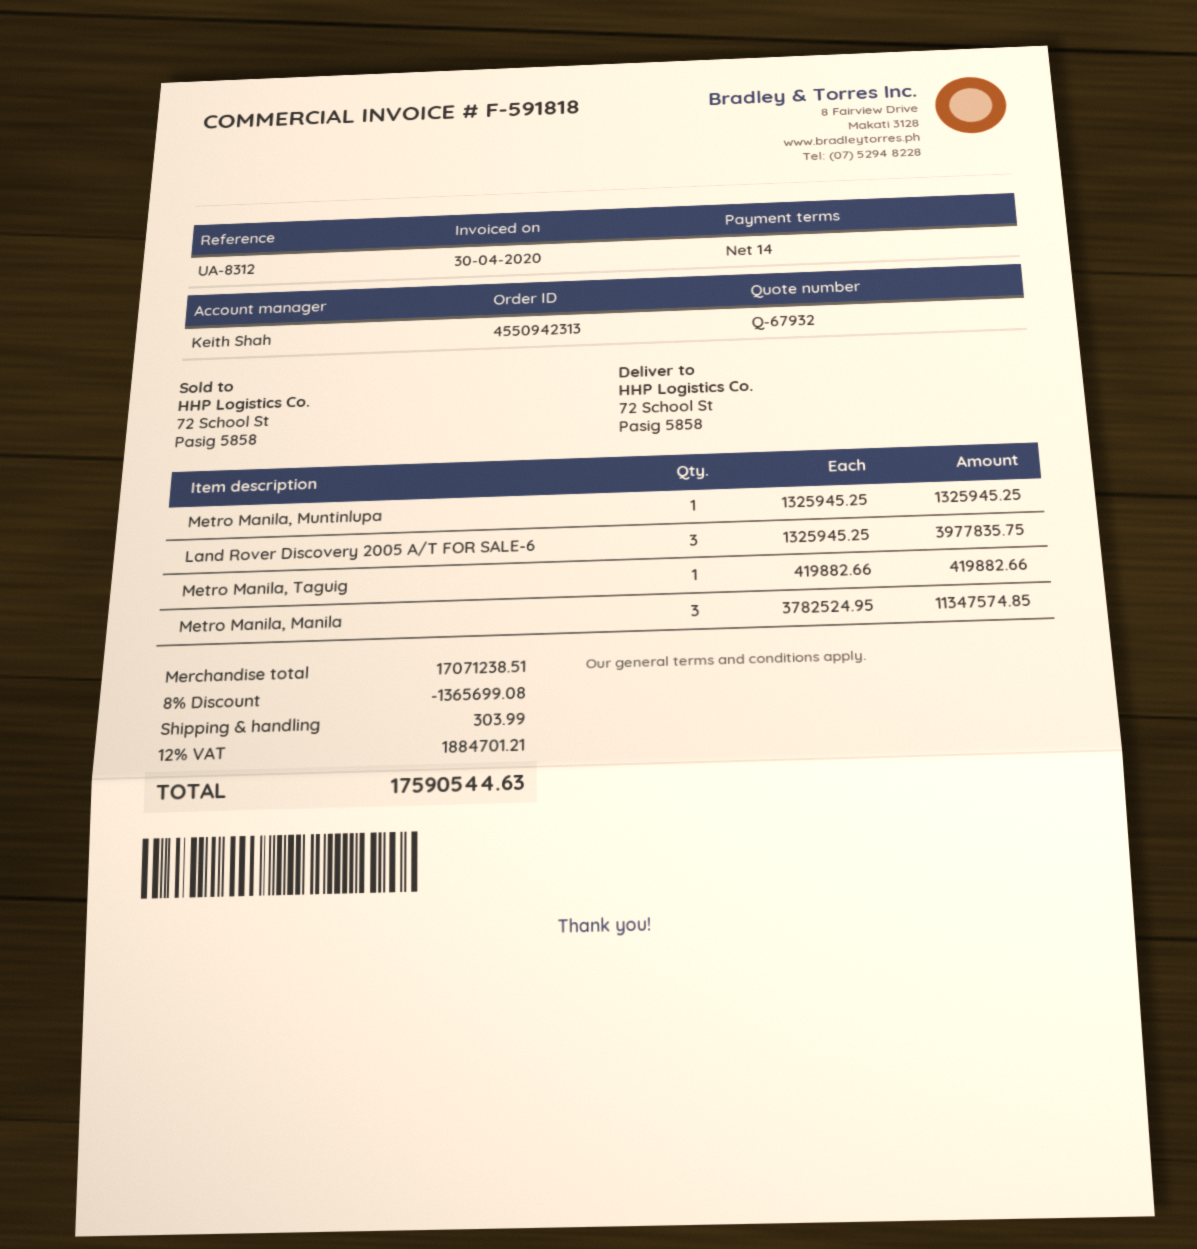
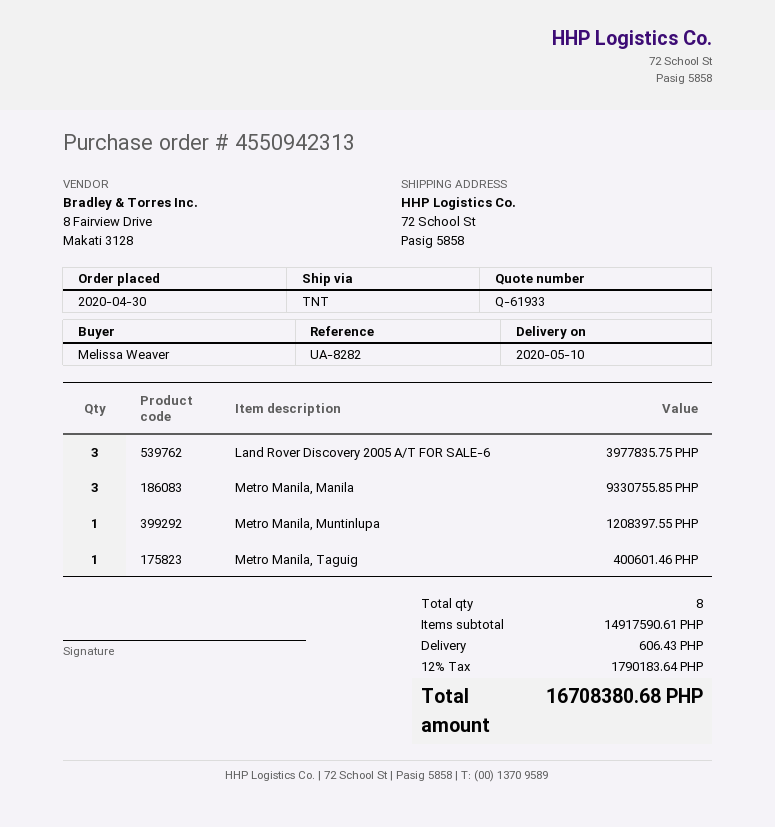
quote number: Q-67932 -> Q-61933
reference: UA-8312 -> UA-8282
Metro Manila, Muntinlupa: 1 for 1325945.25 -> 1 for 1208397.55
Metro Manila, Taguig: 1 for 419882.66 -> 1 for 400601.46
Metro Manila, Manila: 3 for 11347574.85 -> 3 for 9330755.85
subtotal: 17071238.51 -> 14917590.61
discount: 8% = 1365699.08 -> none
shipping: 303.99 -> 606.43
tax: 12% = 1884701.21 -> 12% = 1790183.64
total: 17590544.63 -> 16708380.68

